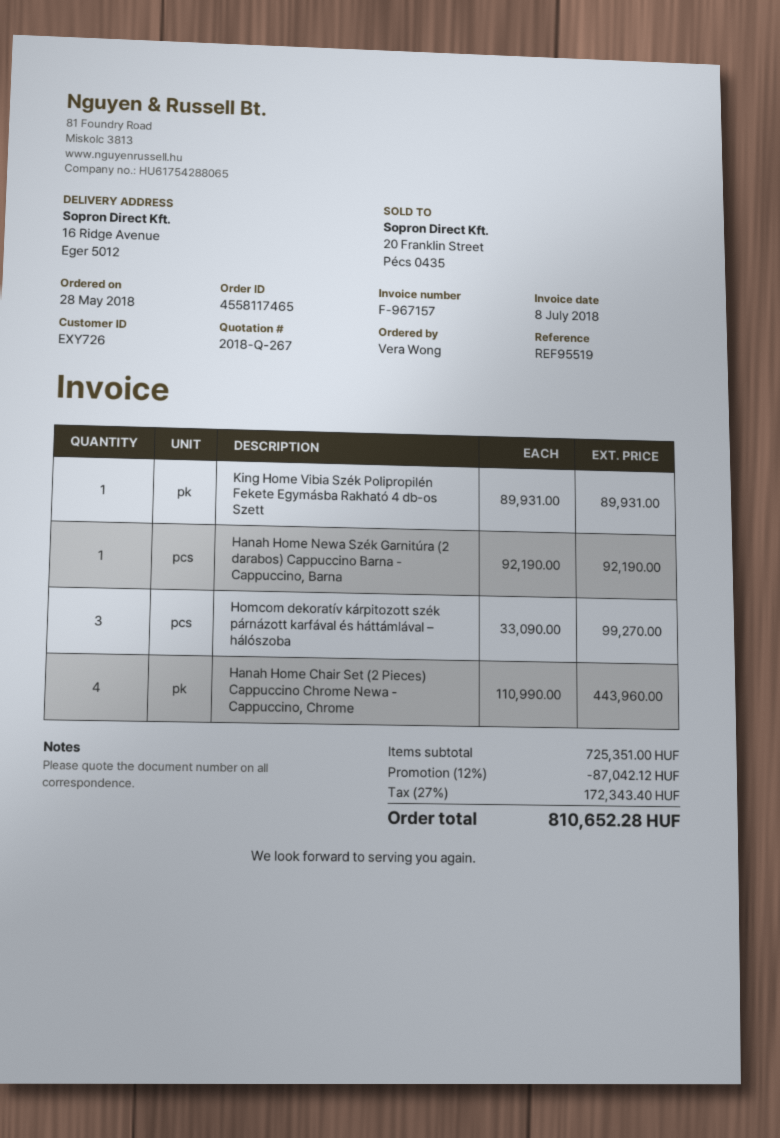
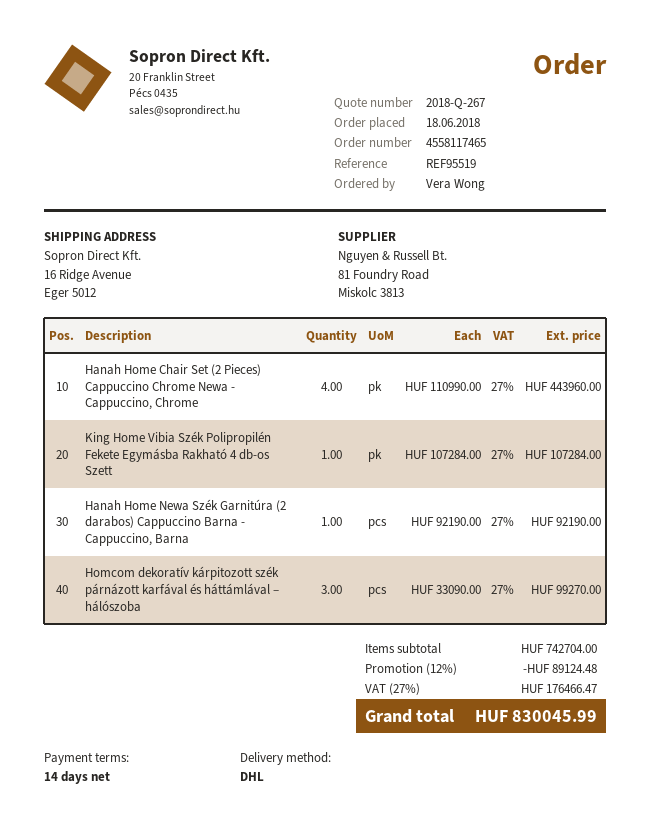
order date: 2018-05-28 -> 2018-06-18
King Home Vibia Szék Polipropilén Fekete Egymásba Rakható 4 db-os Szett: 1 x 89931.00 = 89931.00 -> 1 x 107284.00 = 107284.00
subtotal: 725351.00 -> 742704.00
discount: 12% = 87042.12 -> 12% = 89124.48
tax: 27% = 172343.40 -> 27% = 176466.47
total: 810652.28 -> 830045.99

